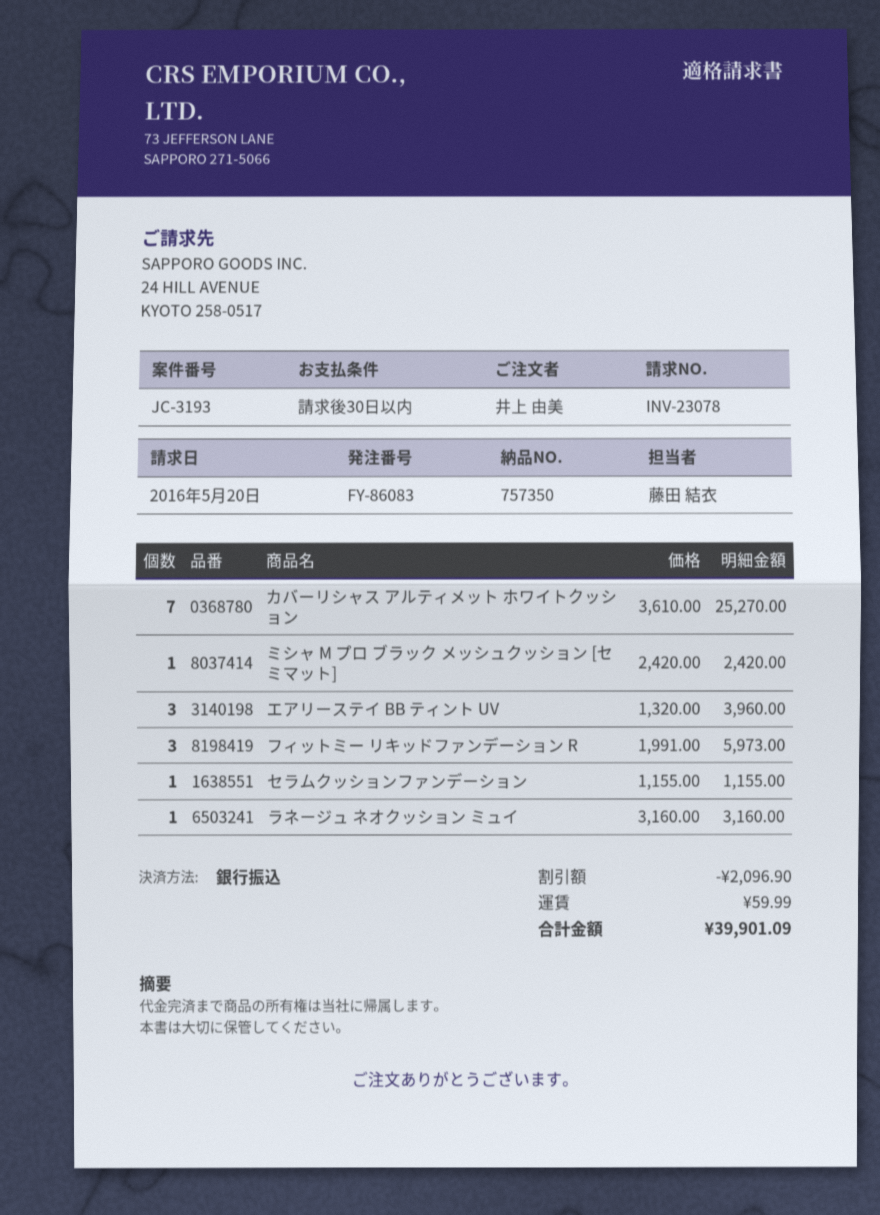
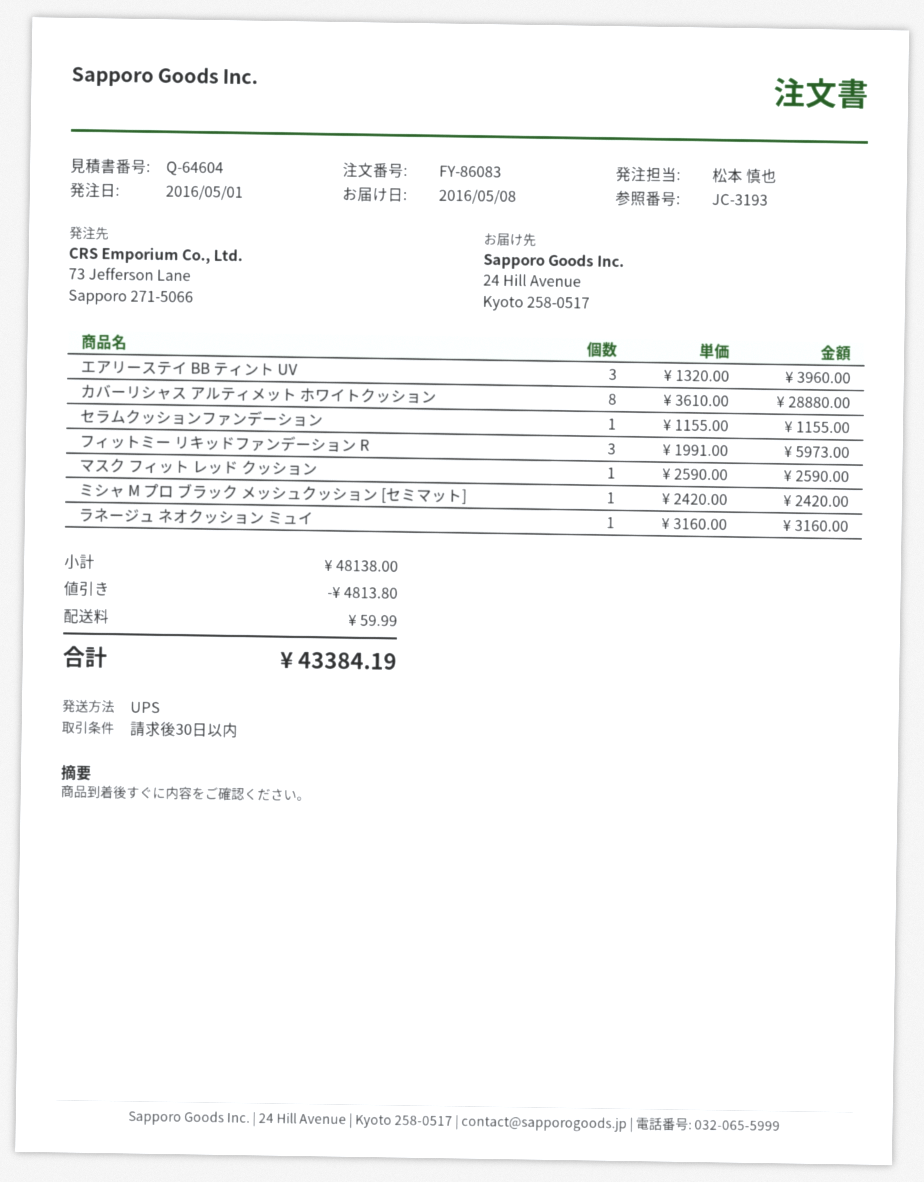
ordered by: 井上 由美 -> 松本 慎也
カバーリシャス アルティメット ホワイトクッション: 7 x 3610.00 = 25270.00 -> 8 x 3610.00 = 28880.00
マスク フィット レッド クッション: none -> 1 x 2590.00 = 2590.00
discount: 2096.90 -> 4813.80
total: 39901.09 -> 43384.19

